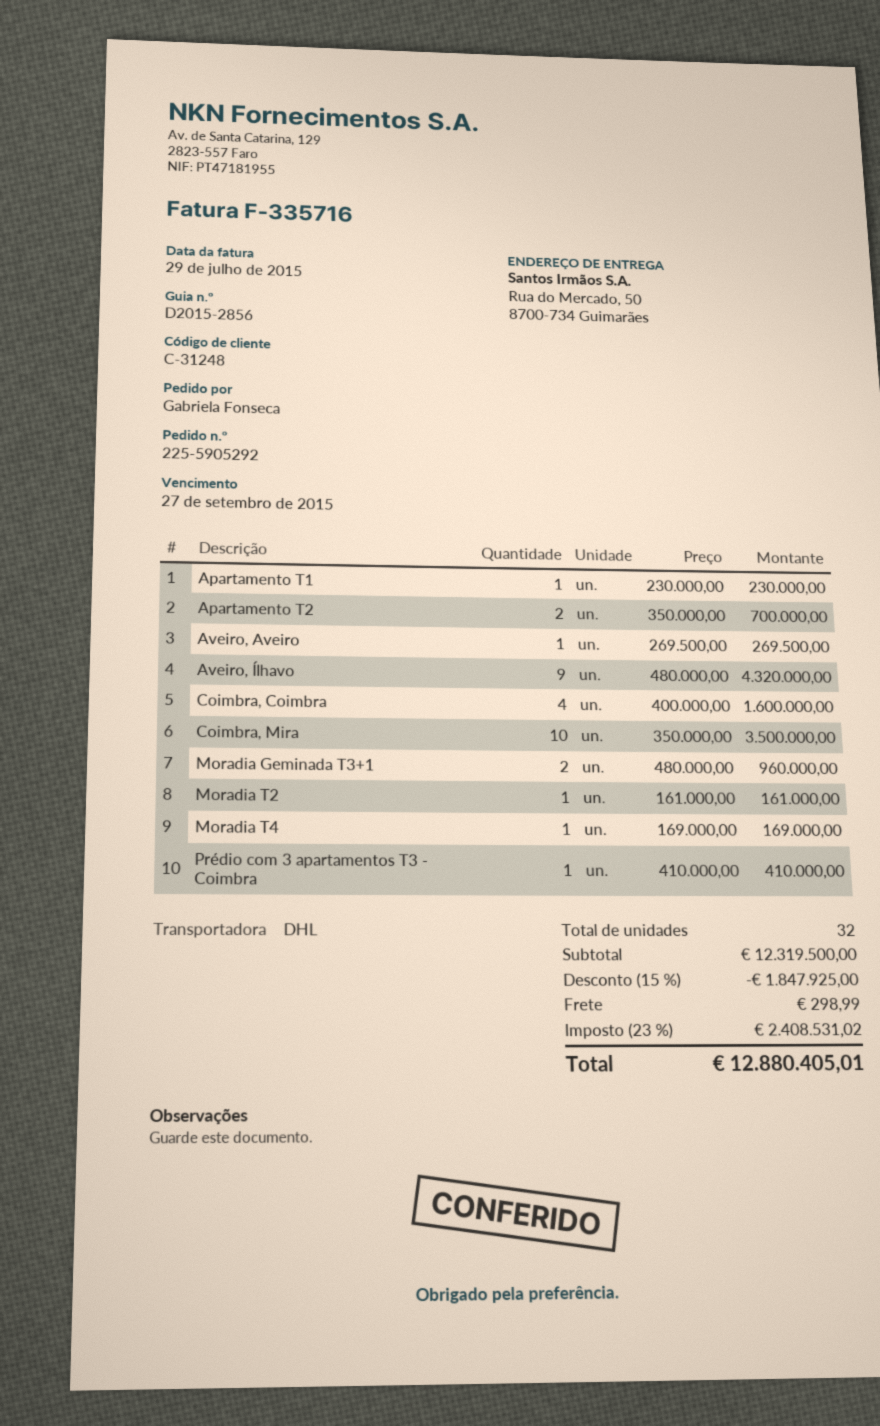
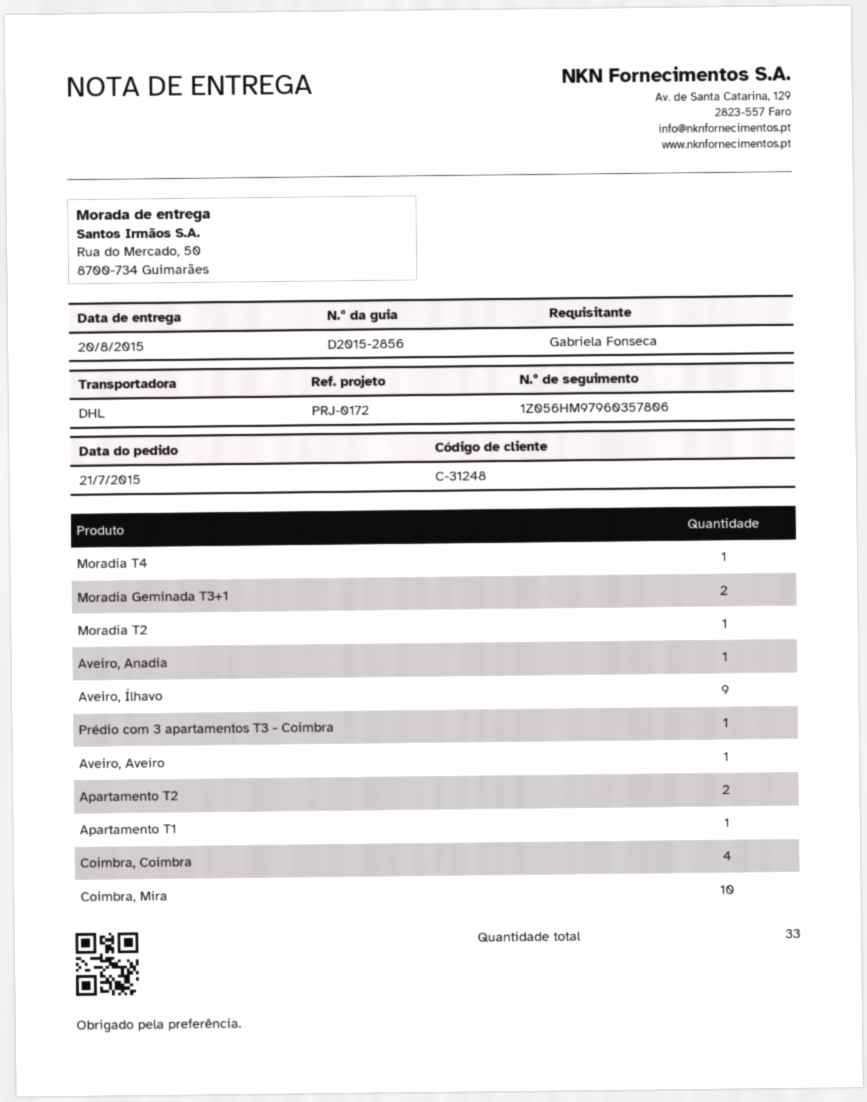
Aveiro, Anadia: none -> 1
total quantity: 32 -> 33

